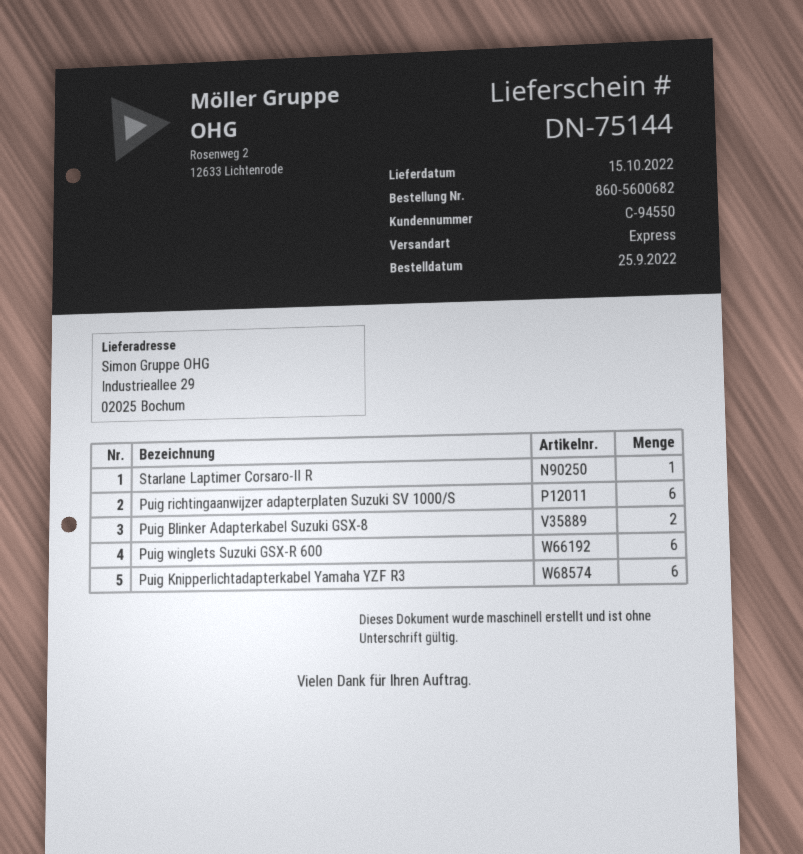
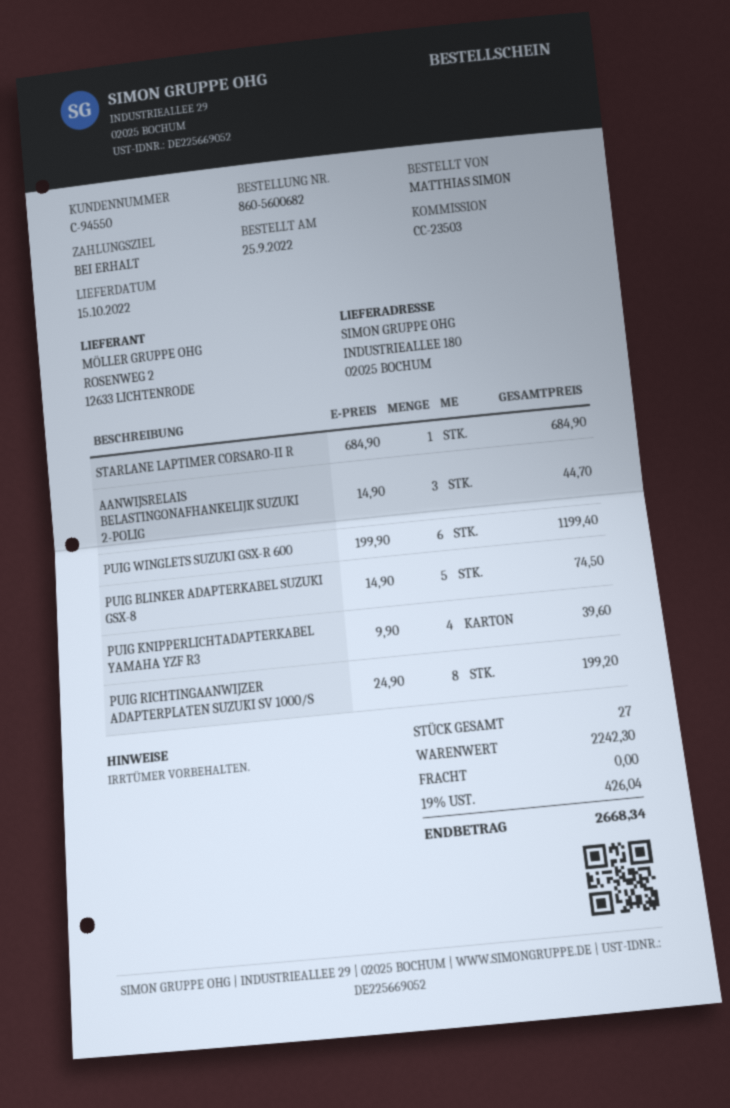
ship to: Industrieallee 29, 02025 Bochum -> INDUSTRIEALLEE 180, 02025 BOCHUM
Puig richtingaanwijzer adapterplaten Suzuki SV 1000/S: 6 -> 8
Puig Blinker Adapterkabel Suzuki GSX-8: 2 -> 5
Puig Knipperlichtadapterkabel Yamaha YZF R3: 6 -> 4
AANWIJSRELAIS BELASTINGONAFHANKELIJK SUZUKI 2-POLIG: none -> 3

